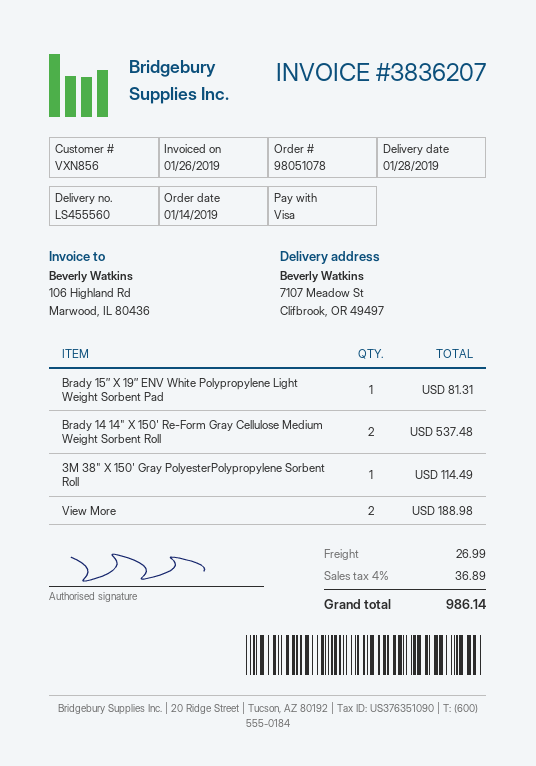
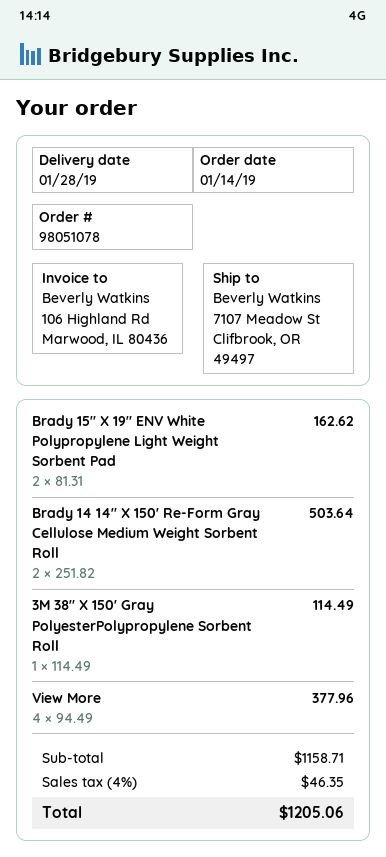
Brady 15″ X 19″ ENV White Polypropylene Light Weight Sorbent Pad: 1 for 81.31 -> 2 for 162.62
Brady 14 14" X 150' Re-Form Gray Cellulose Medium Weight Sorbent Roll: 2 for 537.48 -> 2 for 503.64
View More: 2 for 188.98 -> 4 for 377.96
shipping: 26.99 -> none
tax: 4% = 36.89 -> 4% = 46.35
total: 986.14 -> 1205.06

